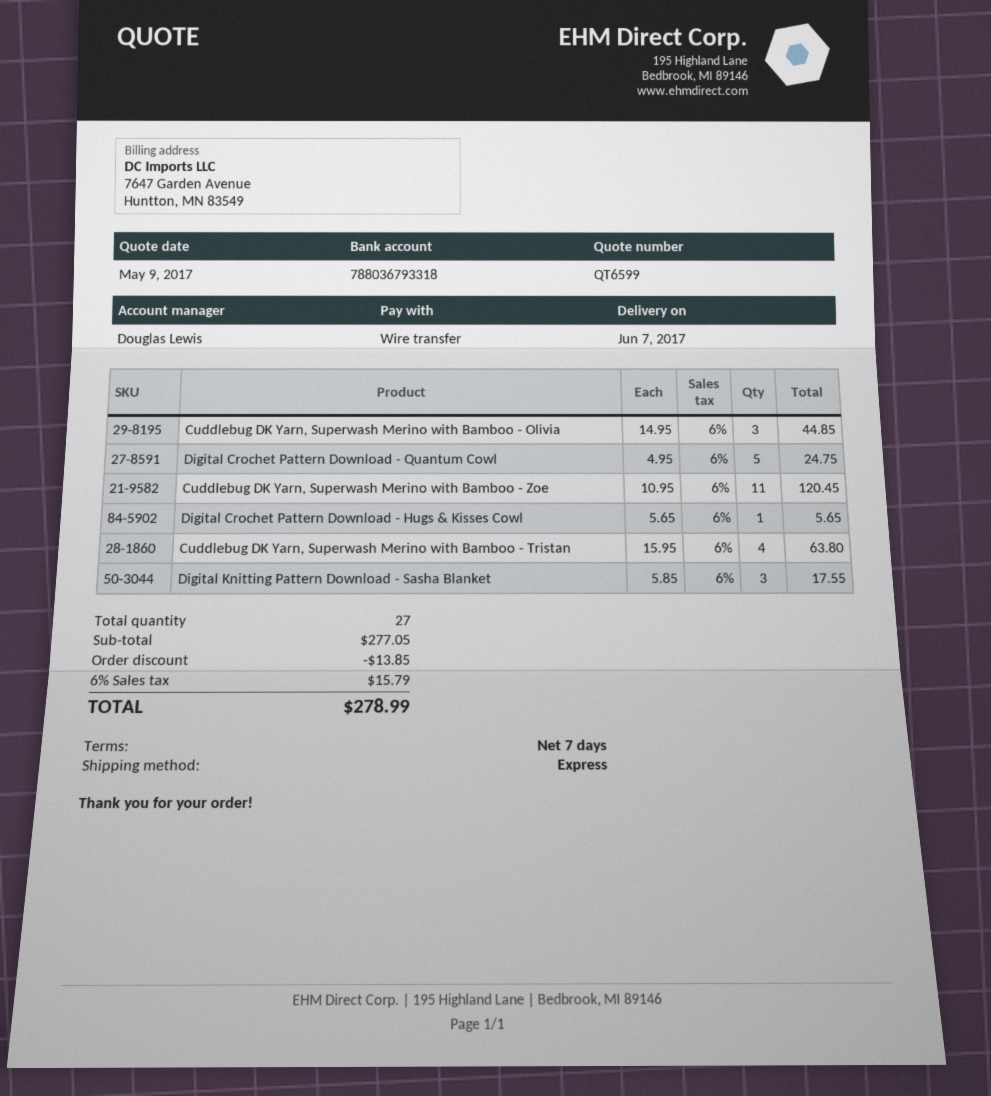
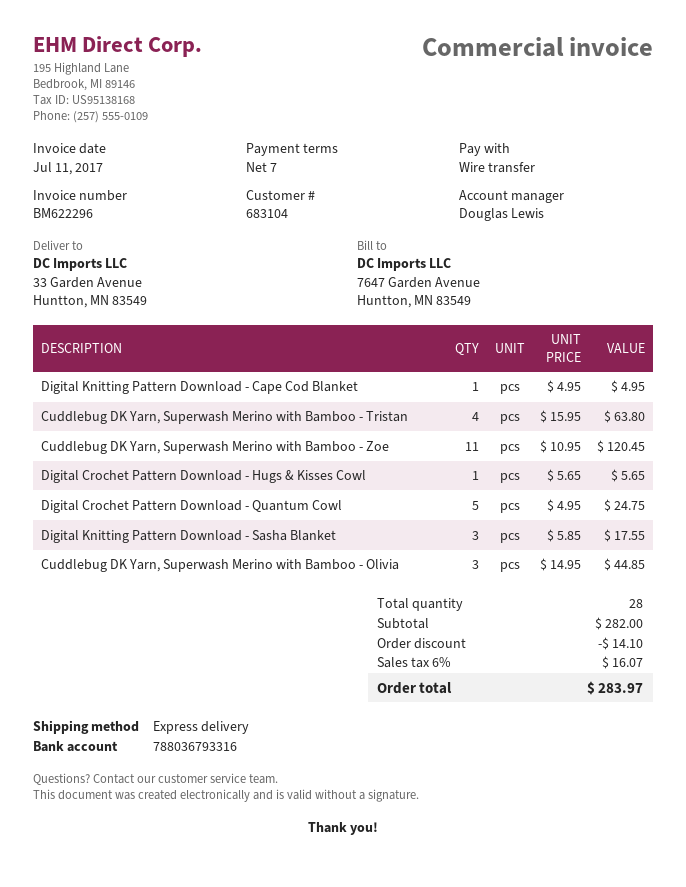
bank account: 788036793318 -> 788036793316
Digital Knitting Pattern Download - Cape Cod Blanket: none -> 1 x 4.95 = 4.95
total quantity: 27 -> 28
subtotal: 277.05 -> 282.00
discount: 13.85 -> 14.10
tax: 6% = 15.79 -> 6% = 16.07
total: 278.99 -> 283.97

